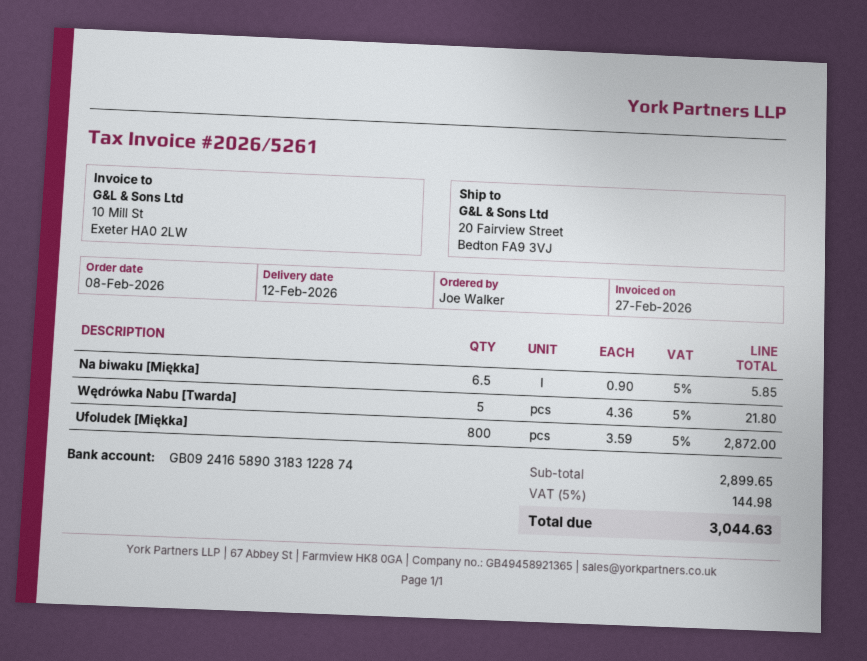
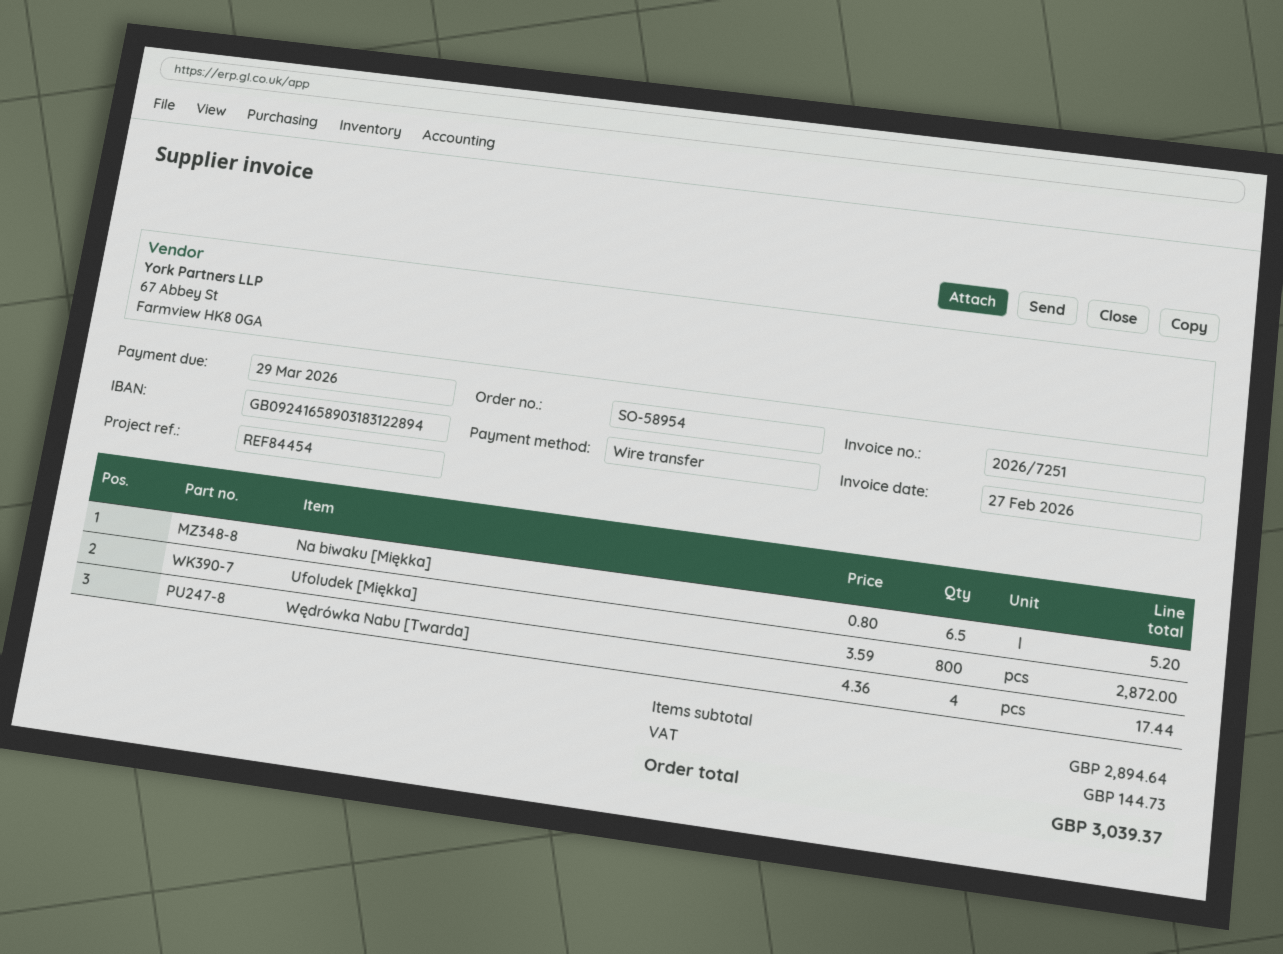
invoice number: 2026/5261 -> 2026/7251
bank account: GB09241658903183122874 -> GB09241658903183122894
Na biwaku [Miękka]: 6.5 x 0.90 = 5.85 -> 6.5 x 0.80 = 5.20
Wędrówka Nabu [Twarda]: 5 x 4.36 = 21.80 -> 4 x 4.36 = 17.44
subtotal: 2899.65 -> 2894.64
tax: 144.98 -> 144.73
total: 3044.63 -> 3039.37

